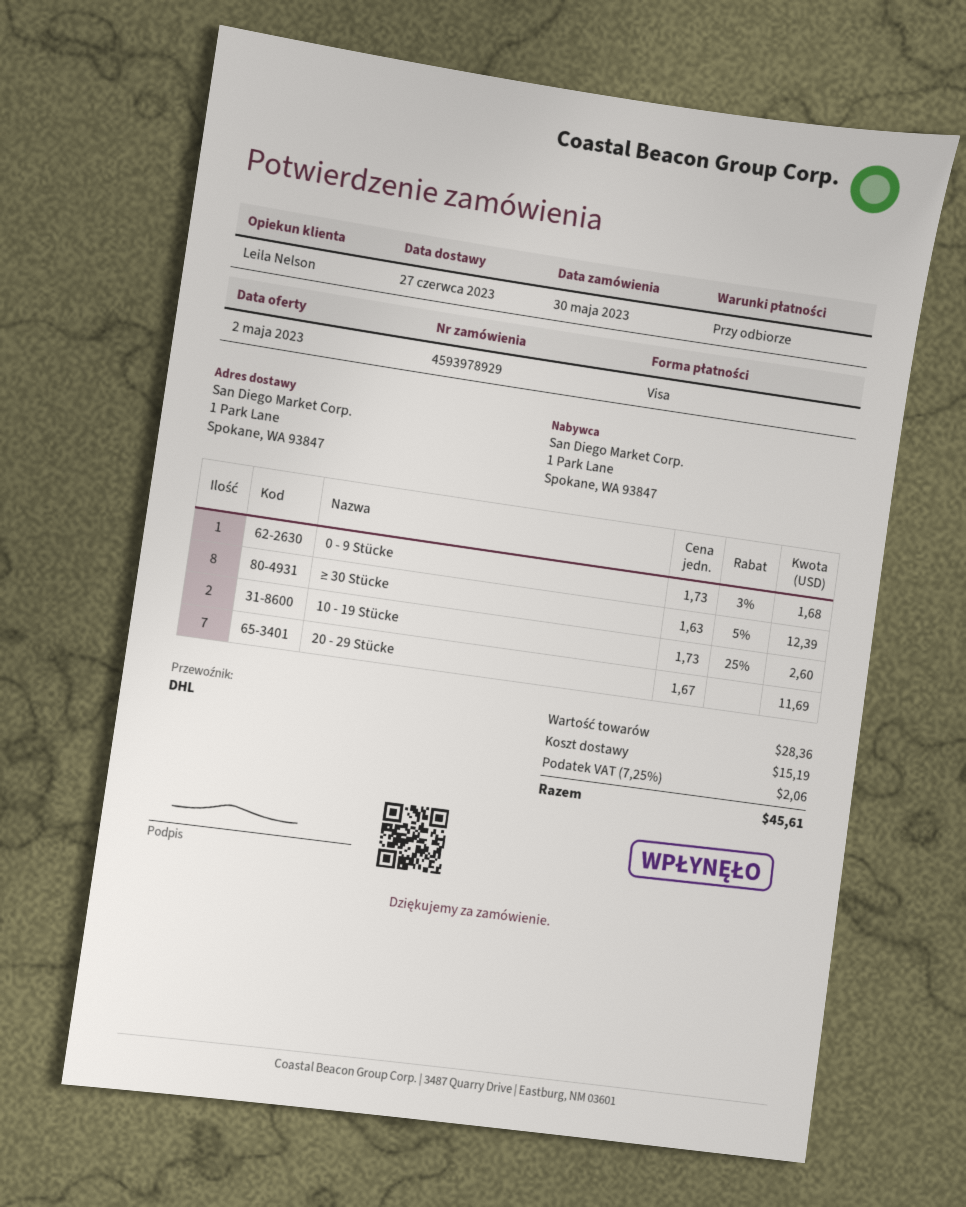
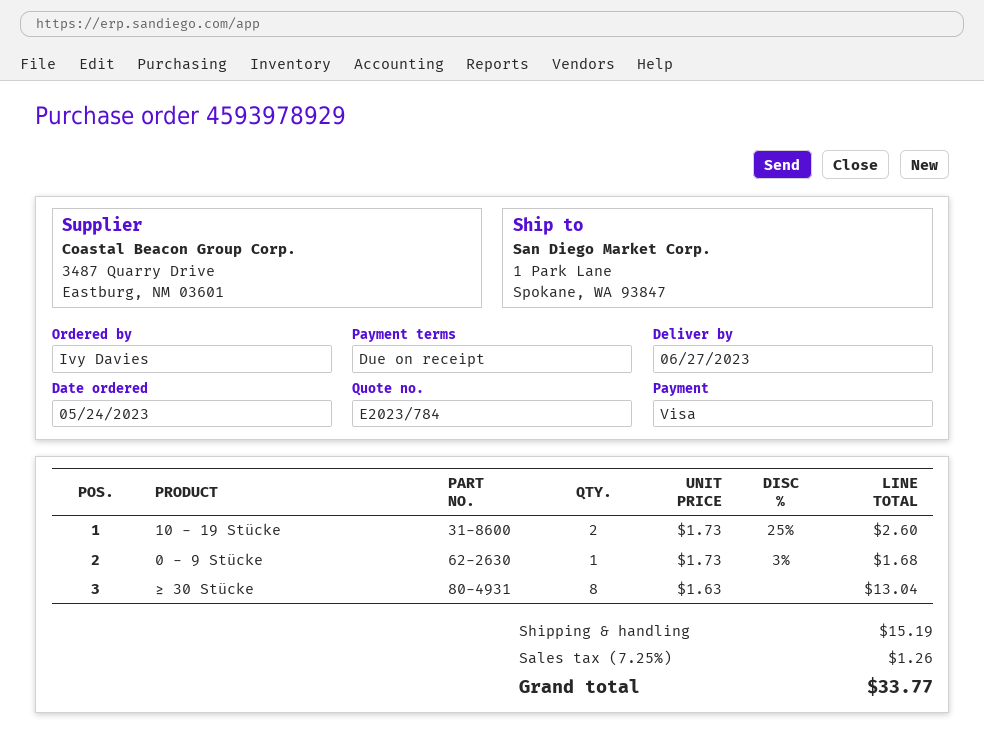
order date: 2023-05-30 -> 2023-05-24
≥ 30 Stücke: 8 x 1.63 - 5% = 12.39 -> 8 x 1.63 = 13.04
20 - 29 Stücke: 7 x 1.67 = 11.69 -> none
tax: 7.25% = 2.06 -> 7.25% = 1.26
total: 45.61 -> 33.77

